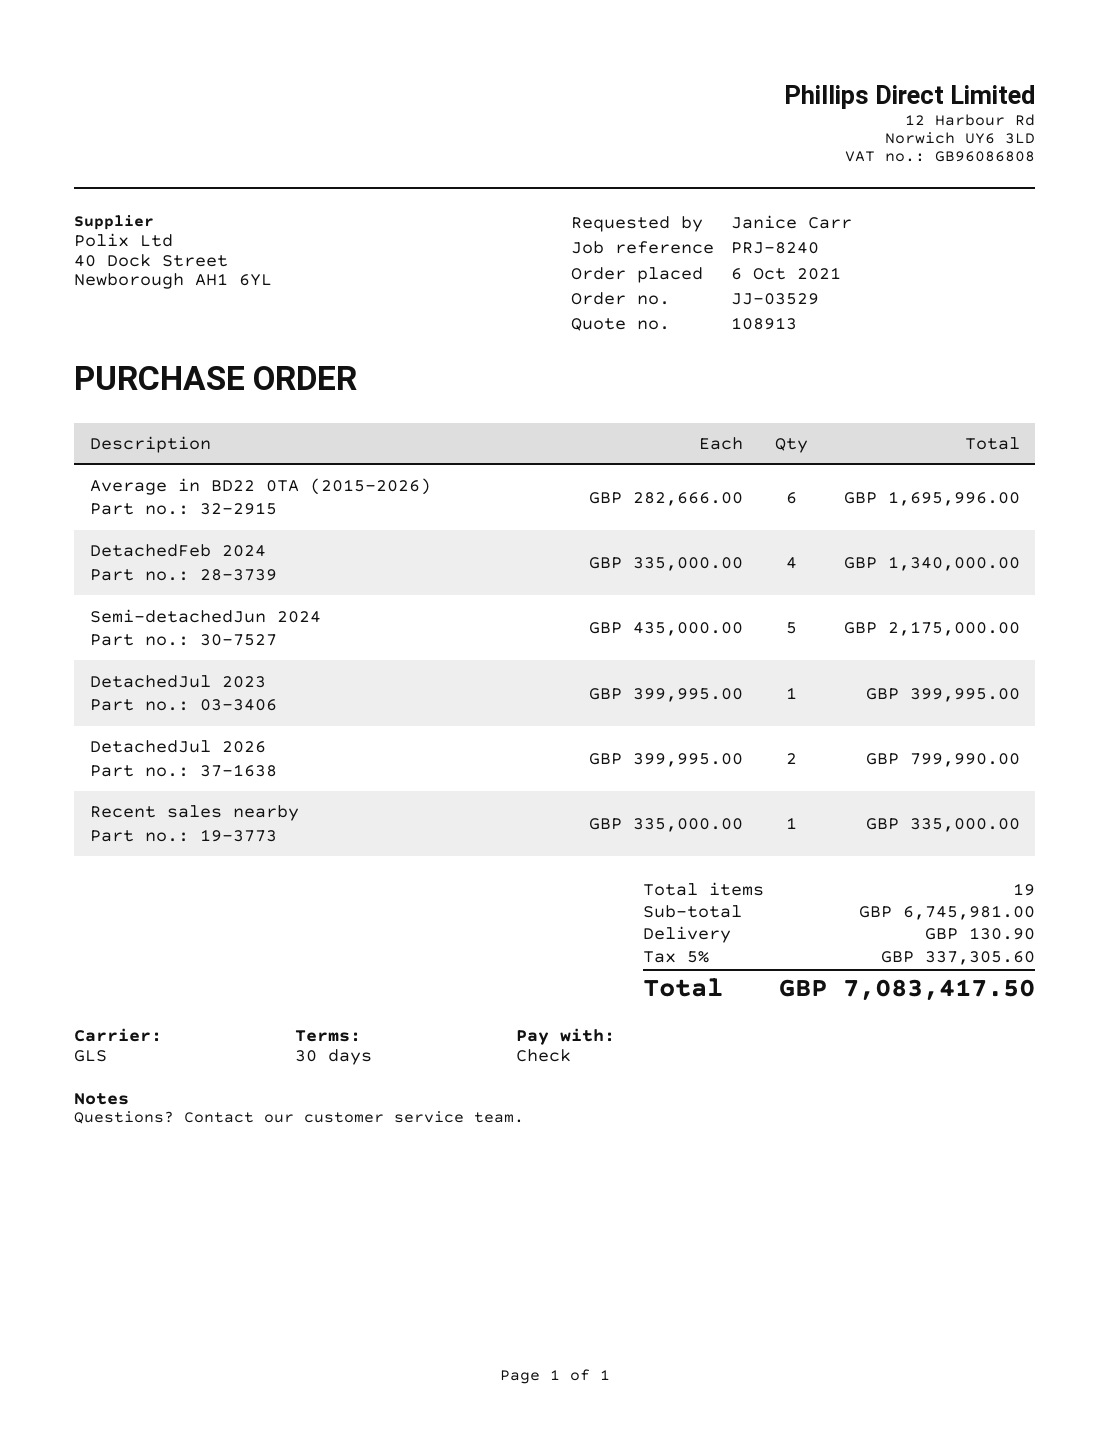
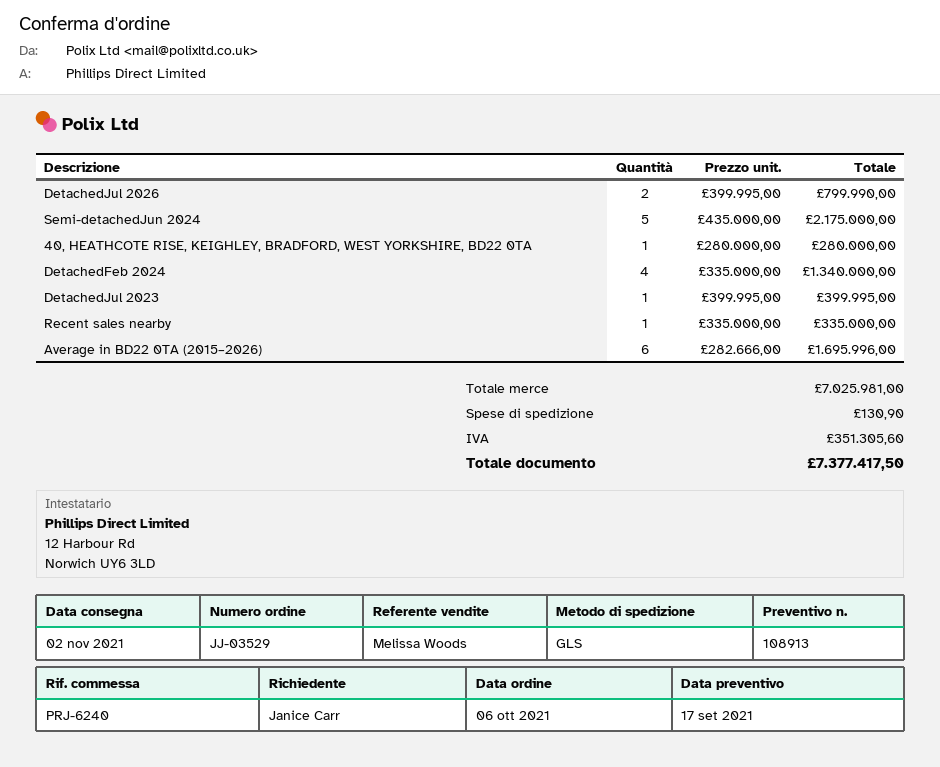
reference: PRJ-8240 -> PRJ-6240
40, HEATHCOTE RISE, KEIGHLEY, BRADFORD, WEST YORKSHIRE, BD22 0TA: none -> 1 x 280000.00 = 280000.00
subtotal: 6745981.00 -> 7025981.00
tax: 337305.60 -> 351305.60
total: 7083417.50 -> 7377417.50

